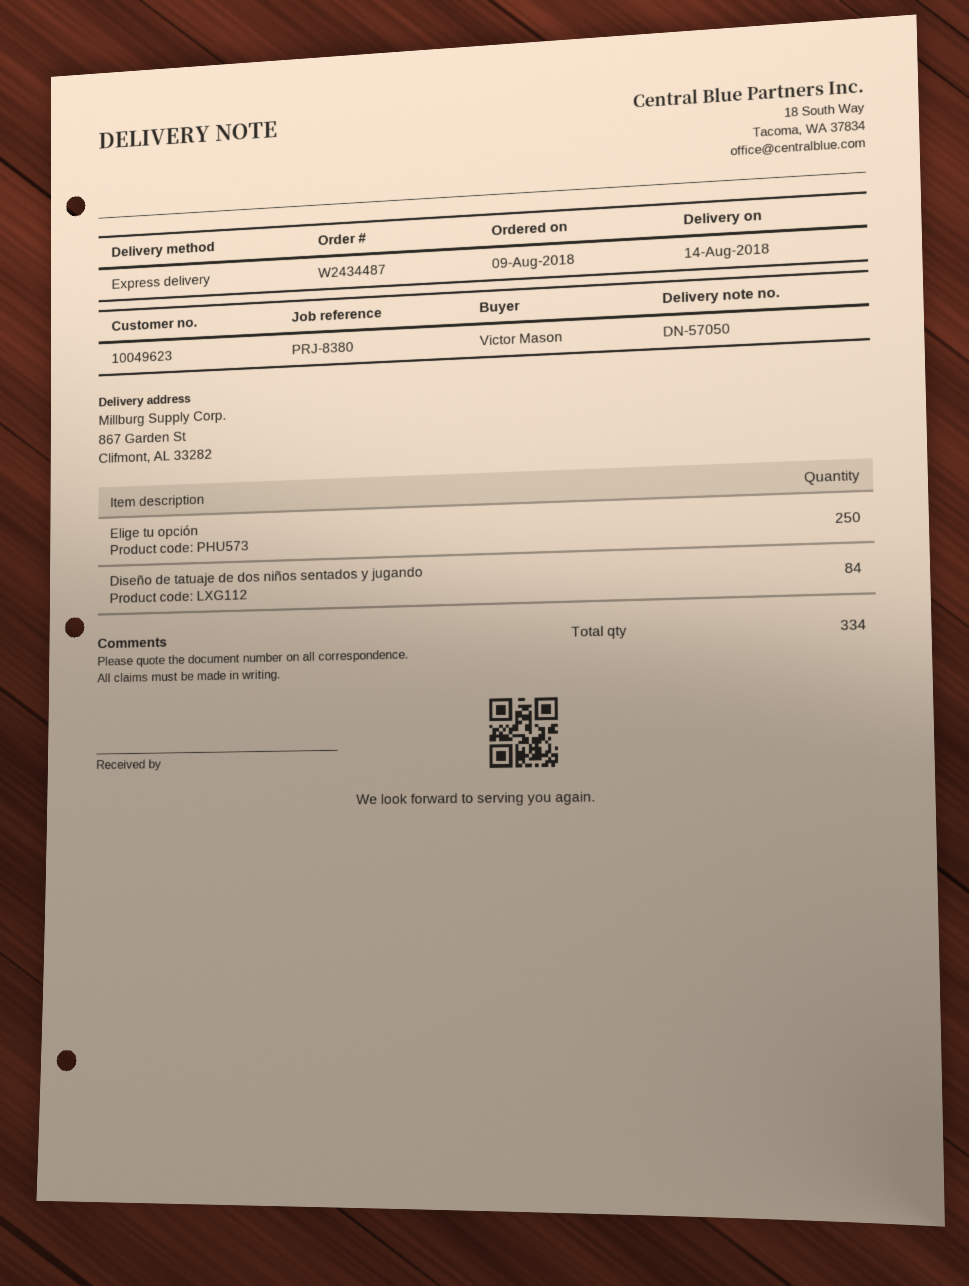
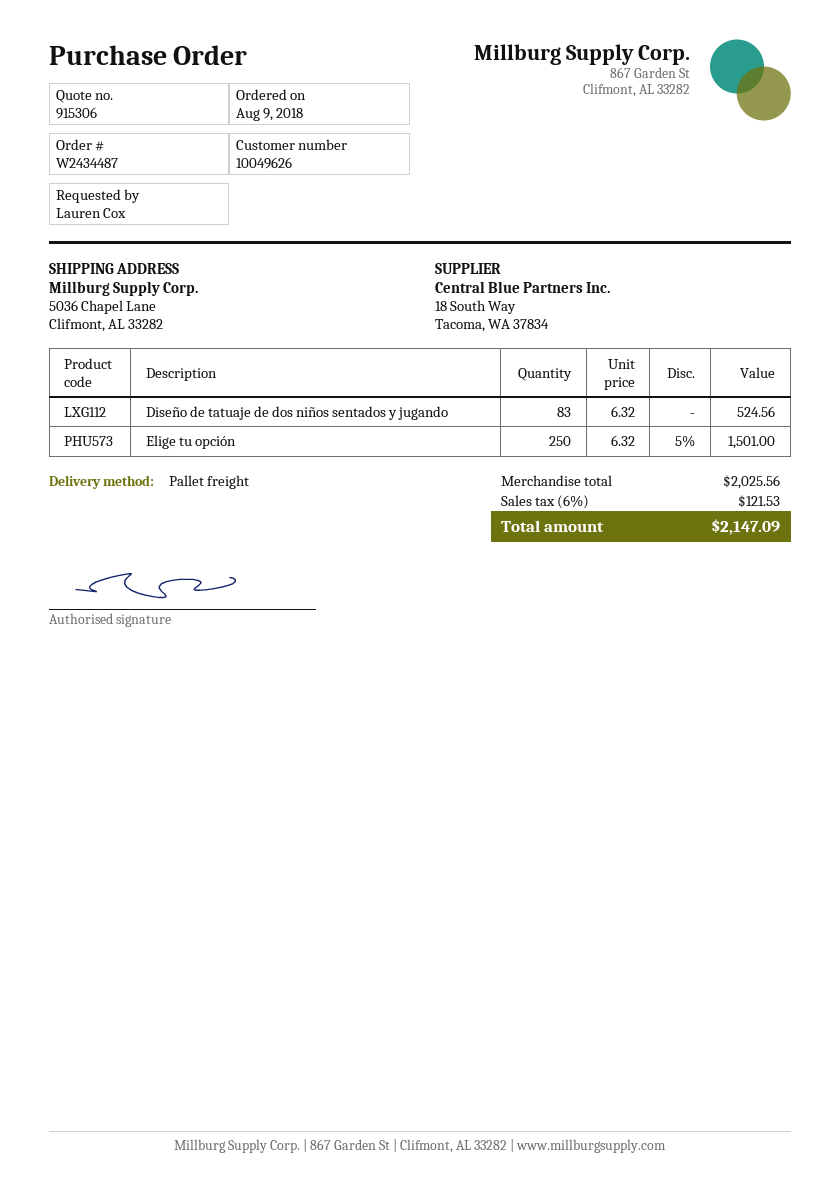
customer number: 10049623 -> 10049626
ordered by: Victor Mason -> Lauren Cox
shipping method: express -> pallet freight
ship to: 867 Garden St, Clifmont, AL 33282 -> 5036 Chapel Lane, Clifmont, AL 33282
Diseño de tatuaje de dos niños sentados y jugando: 84 -> 83

